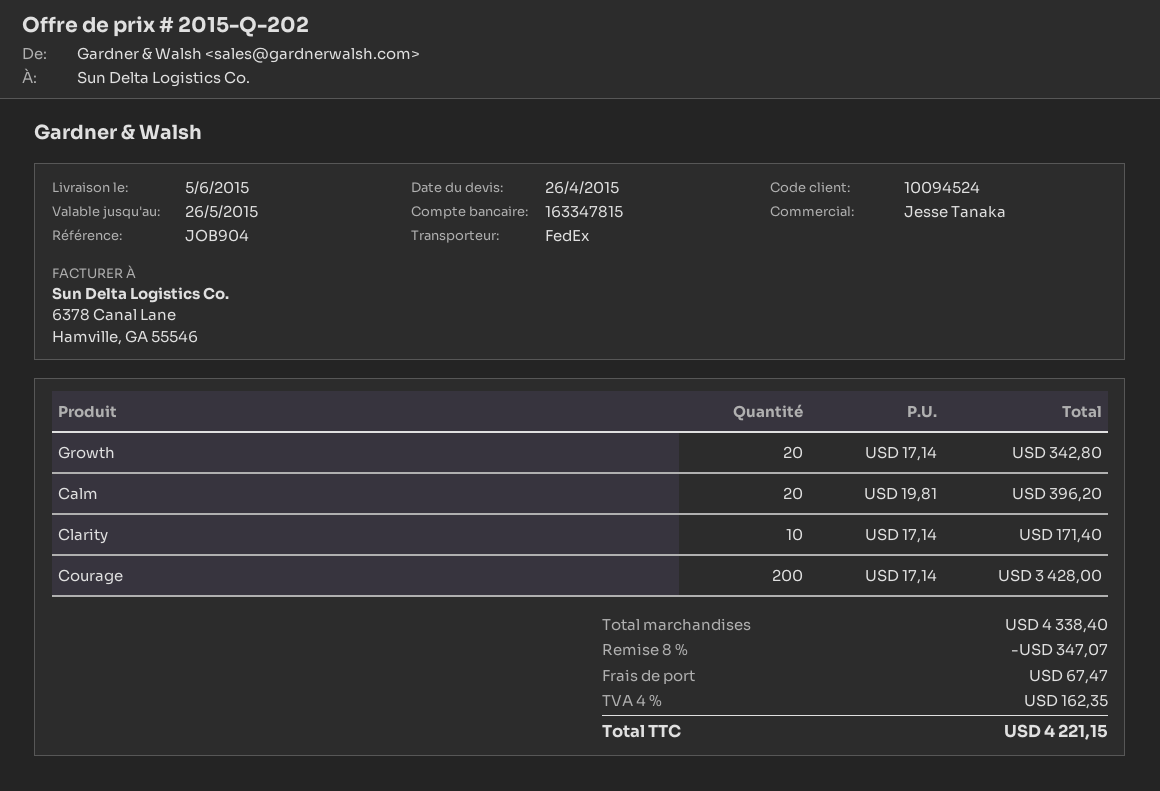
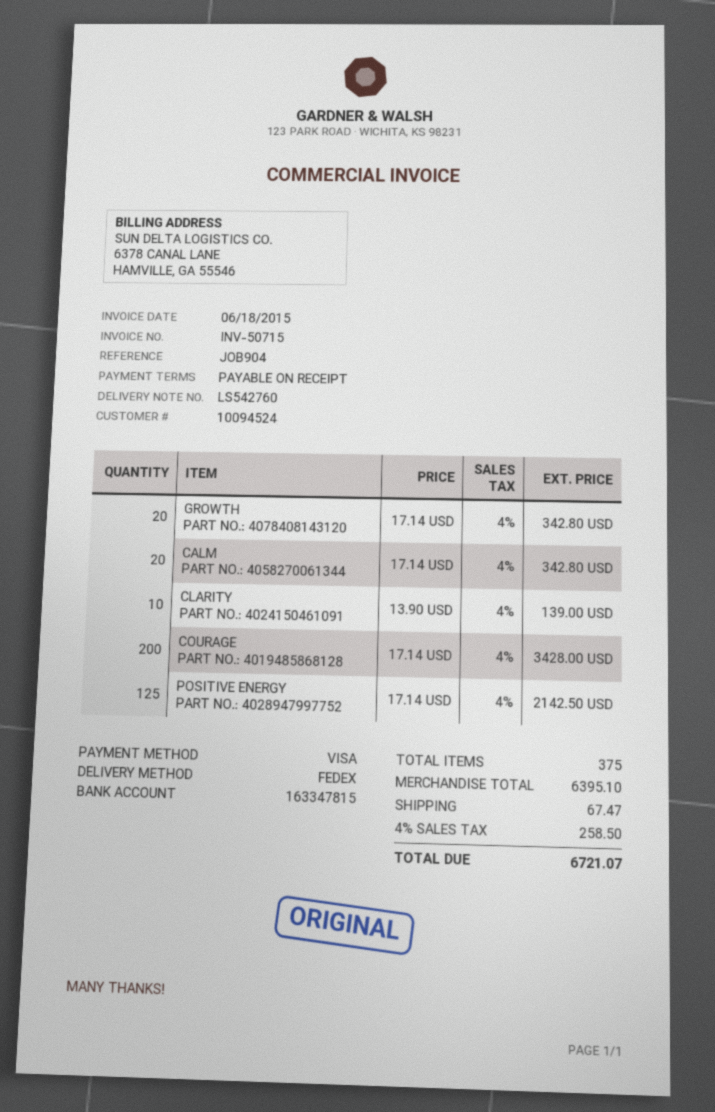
Calm: 20 x 19.81 = 396.20 -> 20 x 17.14 = 342.80
Clarity: 10 x 17.14 = 171.40 -> 10 x 13.90 = 139.00
POSITIVE ENERGY: none -> 125 x 17.14 = 2142.50
subtotal: 4338.40 -> 6395.10
discount: 8% = 347.07 -> none
tax: 4% = 162.35 -> 4% = 258.50
total: 4221.15 -> 6721.07

